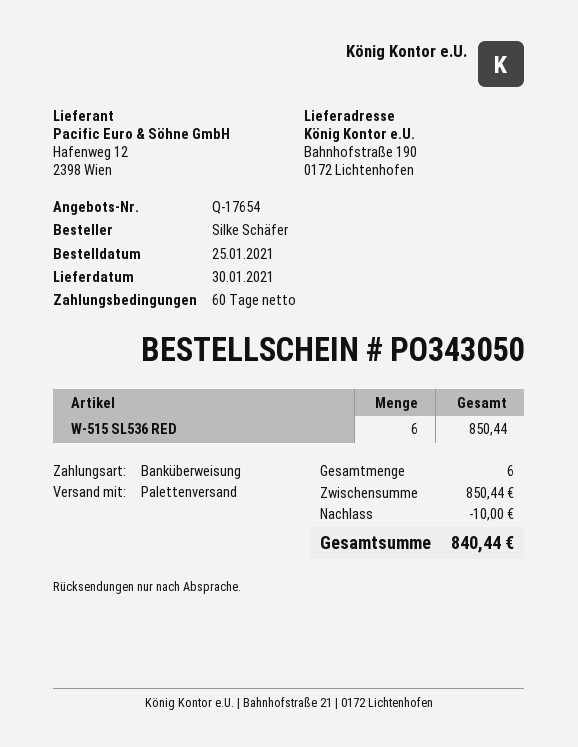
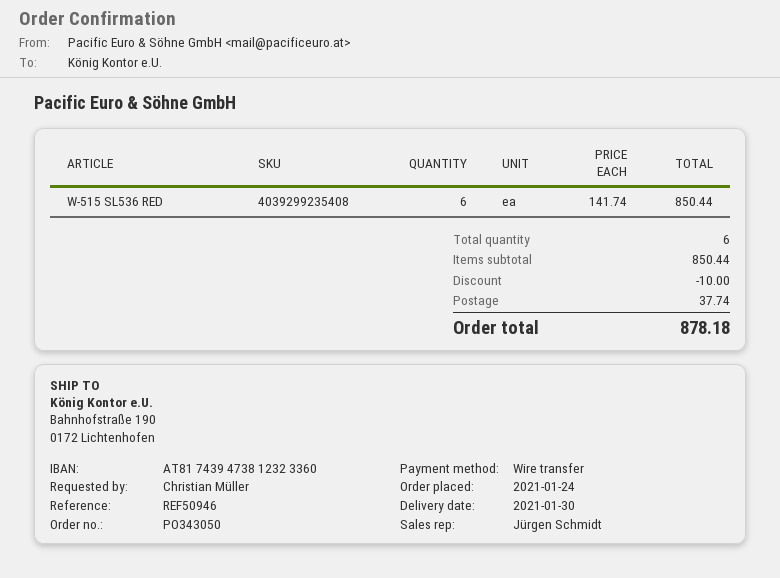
order date: 2021-01-25 -> 2021-01-24
ordered by: Silke Schäfer -> Christian Müller
shipping: none -> 37.74
total: 840.44 -> 878.18

